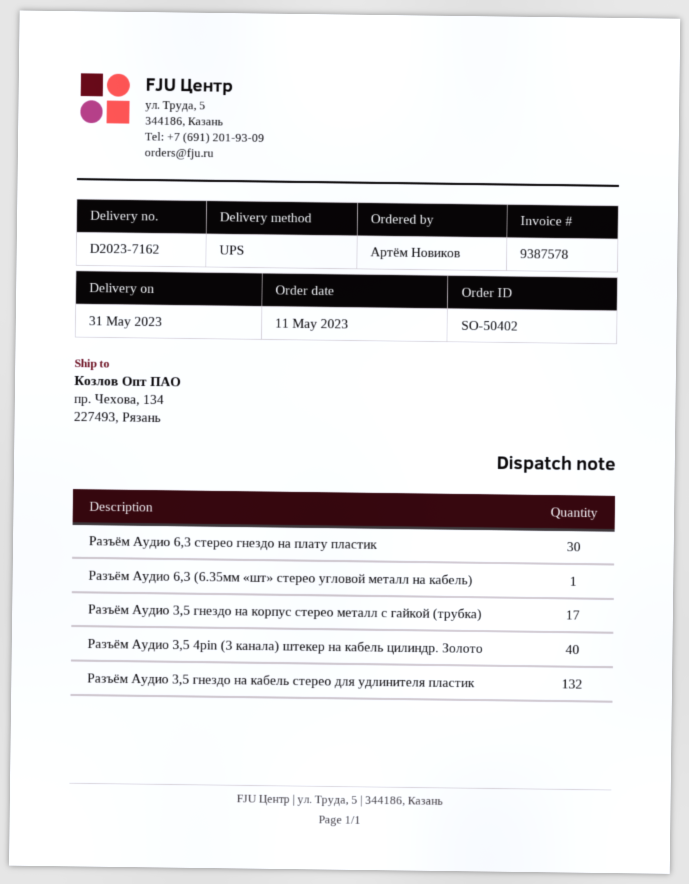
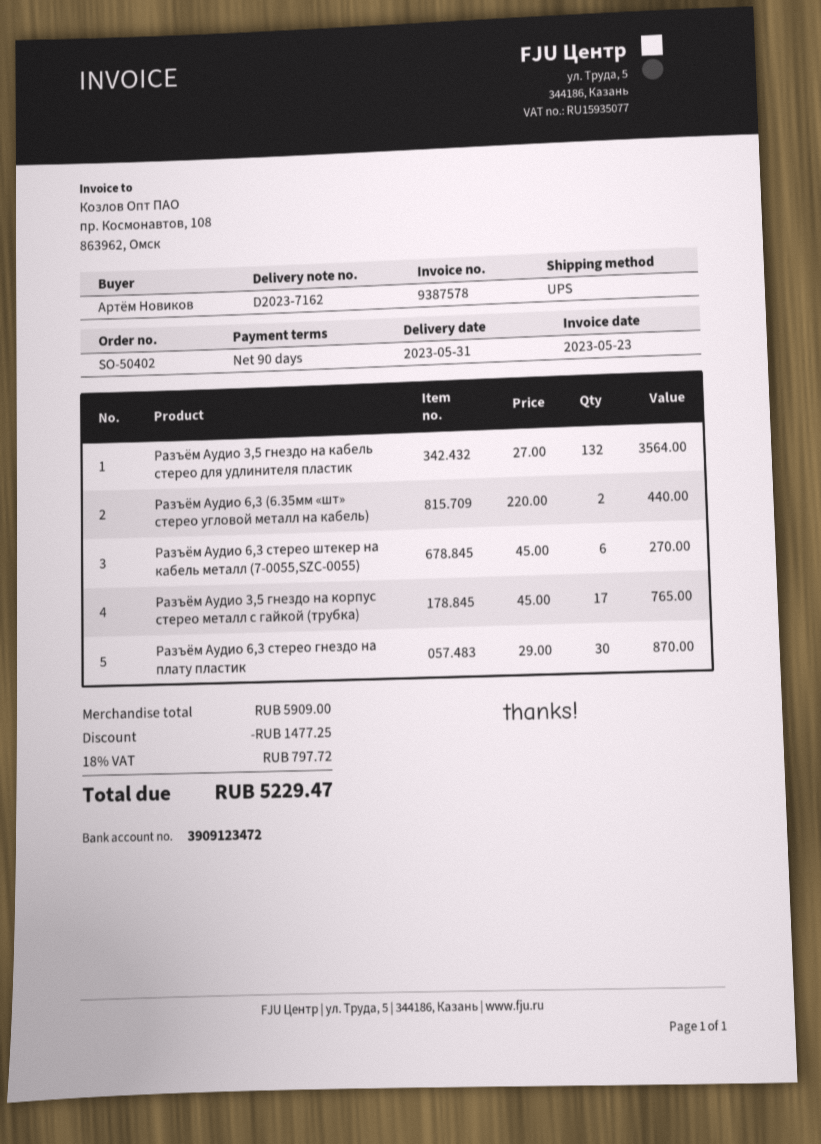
Разъём Аудио 6,3 (6.35мм «шт» стерео угловой металл на кабель): 1 -> 2
Разъём Аудио 3,5 4pin (3 канала) штекер на кабель цилиндр. Золото: 40 -> none
Разъём Аудио 6,3 стерео штекер на кабель металл (7-0055,SZC-0055): none -> 6

